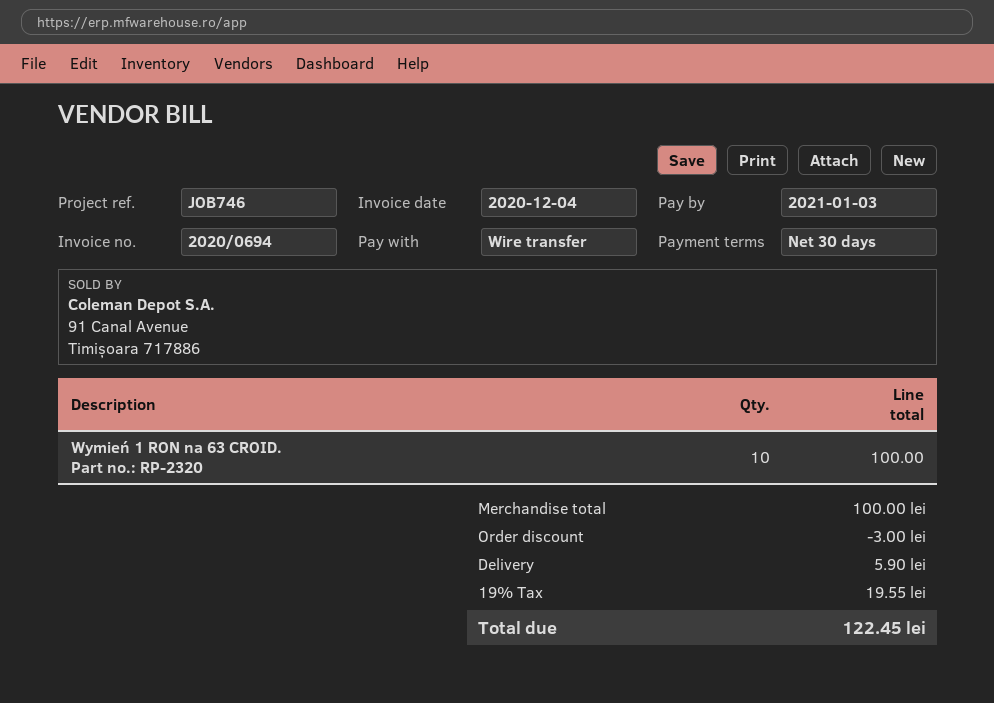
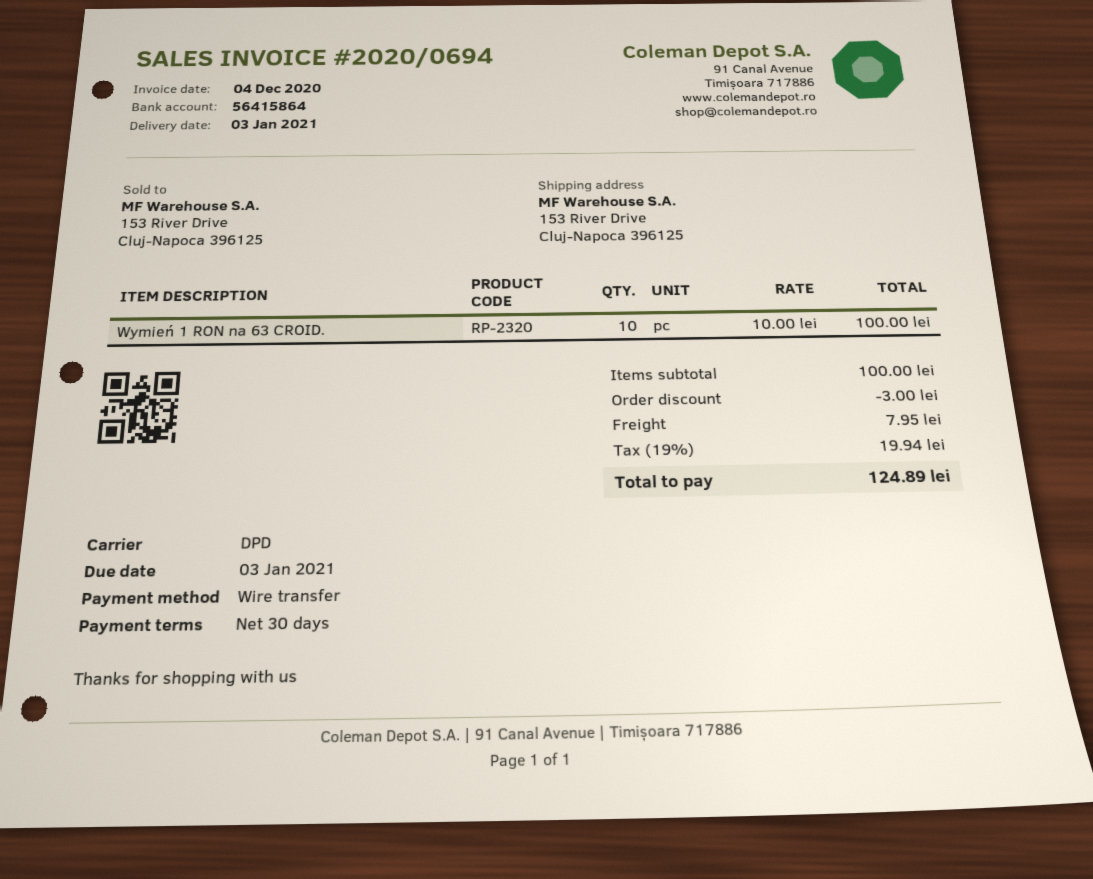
shipping: 5.90 -> 7.95
tax: 19% = 19.55 -> 19% = 19.94
total: 122.45 -> 124.89

